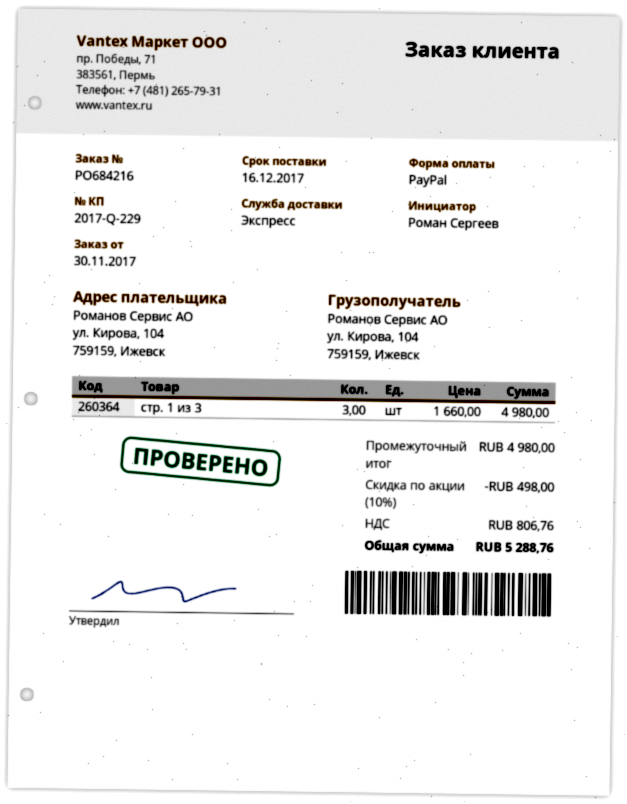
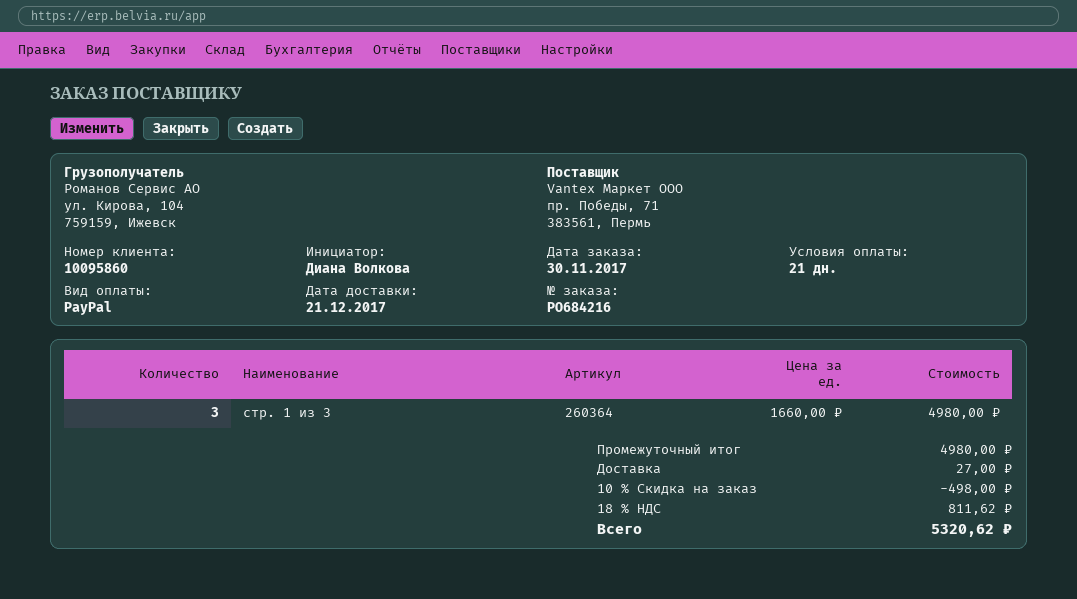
delivery date: 2017-12-16 -> 2017-12-21
ordered by: Роман Сергеев -> Диана Волкова
shipping: none -> 27.00
tax: 806.76 -> 811.62
total: 5288.76 -> 5320.62

